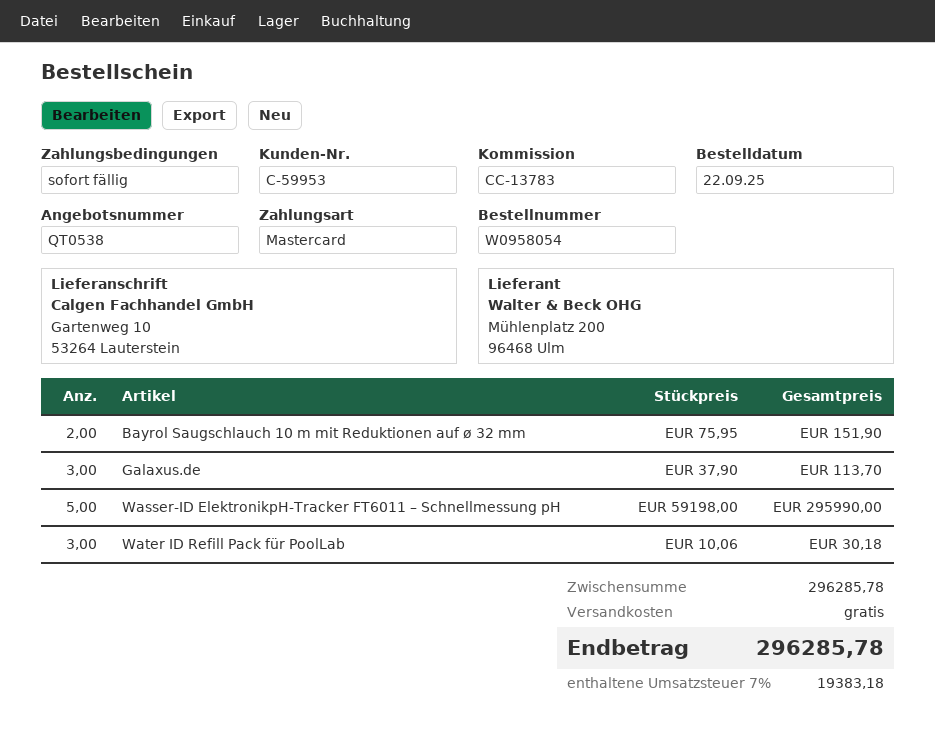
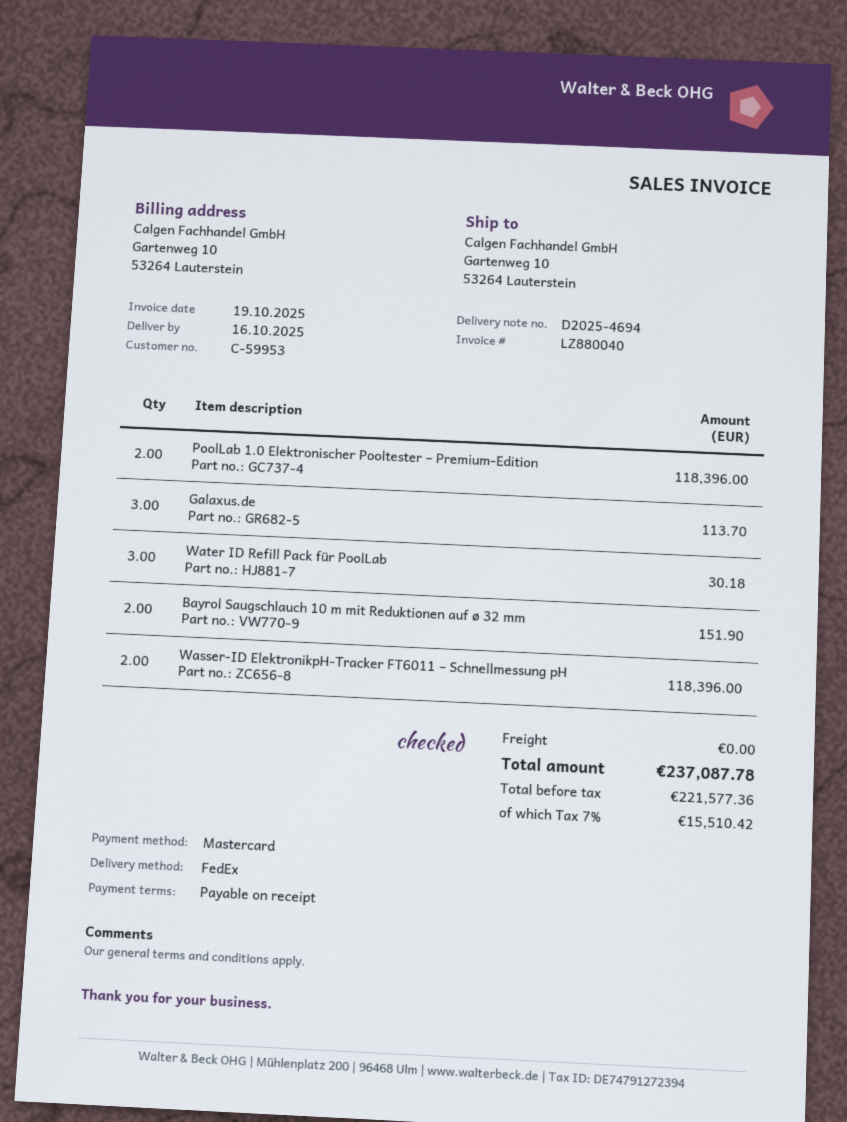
Wasser-ID ElektronikpH-Tracker FT6011 – Schnellmessung pH: 5 for 295990.00 -> 2 for 118396.00
PoolLab 1.0 Elektronischer Pooltester – Premium‑Edition: none -> 2 for 118396.00
tax: 7% = 19383.18 -> 7% = 15510.42
total: 296285.78 -> 237087.78

